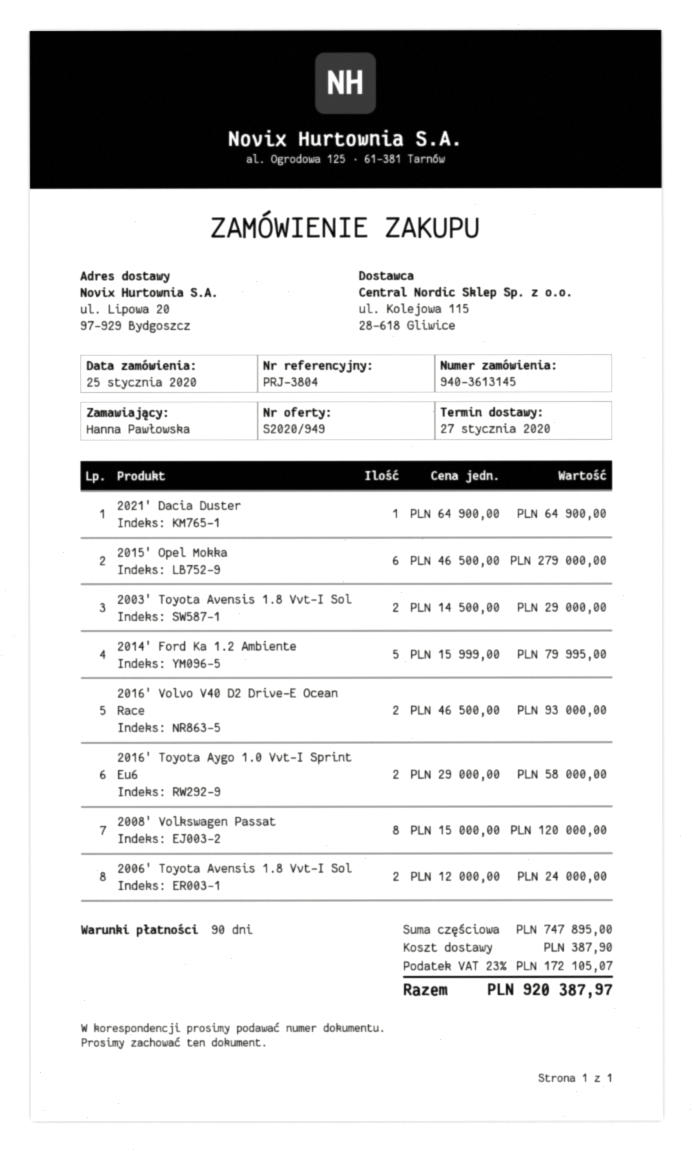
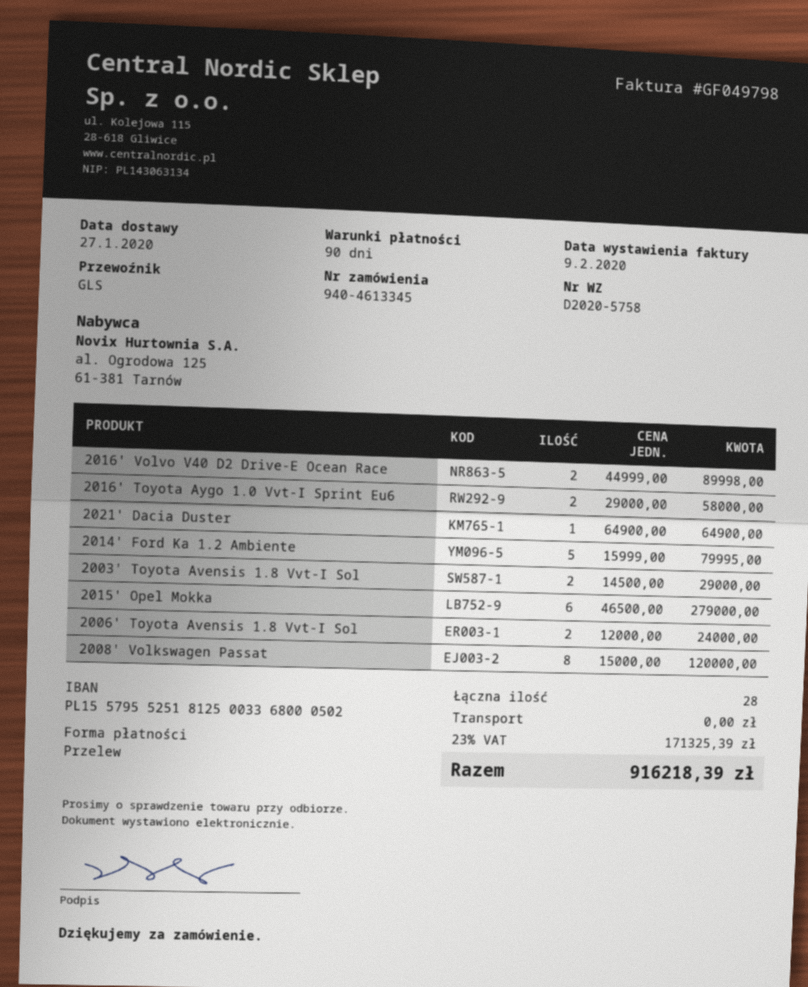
order number: 940-3613145 -> 940-4613345
2016' Volvo V40 D2 Drive-E Ocean Race: 2 x 46500.00 = 93000.00 -> 2 x 44999.00 = 89998.00
shipping: 387.90 -> 0.00
tax: 23% = 172105.07 -> 23% = 171325.39
total: 920387.97 -> 916218.39

